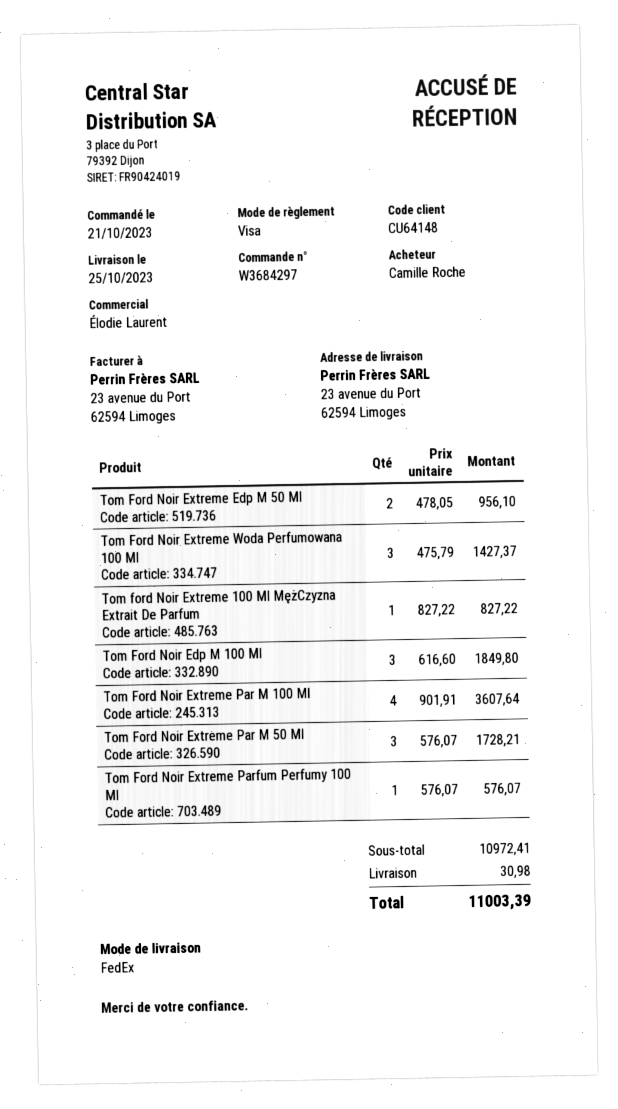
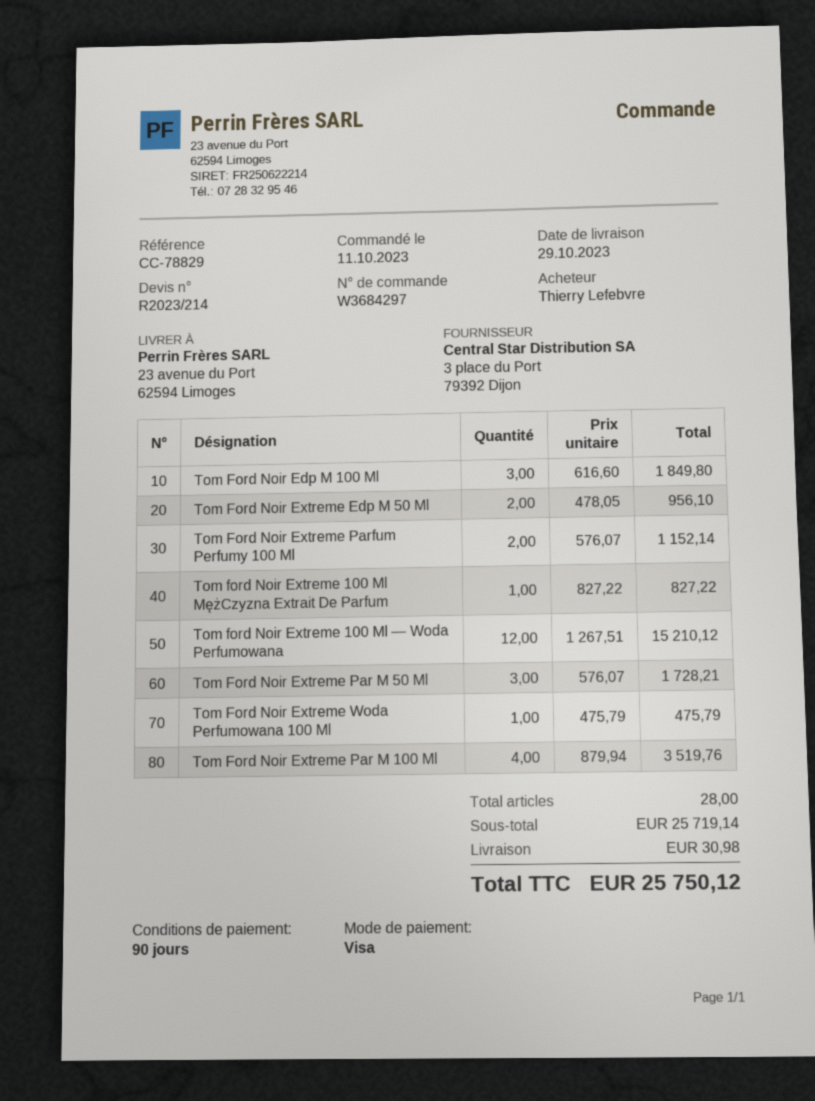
order date: 2023-10-21 -> 2023-10-11
delivery date: 2023-10-25 -> 2023-10-29
ordered by: Camille Roche -> Thierry Lefebvre
Tom Ford Noir Extreme Woda Perfumowana 100 Ml: 3 x 475.79 = 1427.37 -> 1 x 475.79 = 475.79
Tom Ford Noir Extreme Par M 100 Ml: 4 x 901.91 = 3607.64 -> 4 x 879.94 = 3519.76
Tom Ford Noir Extreme Parfum Perfumy 100 Ml: 1 x 576.07 = 576.07 -> 2 x 576.07 = 1152.14
Tom ford Noir Extreme 100 Ml — Woda Perfumowana: none -> 12 x 1267.51 = 15210.12
subtotal: 10972.41 -> 25719.14
total: 11003.39 -> 25750.12

